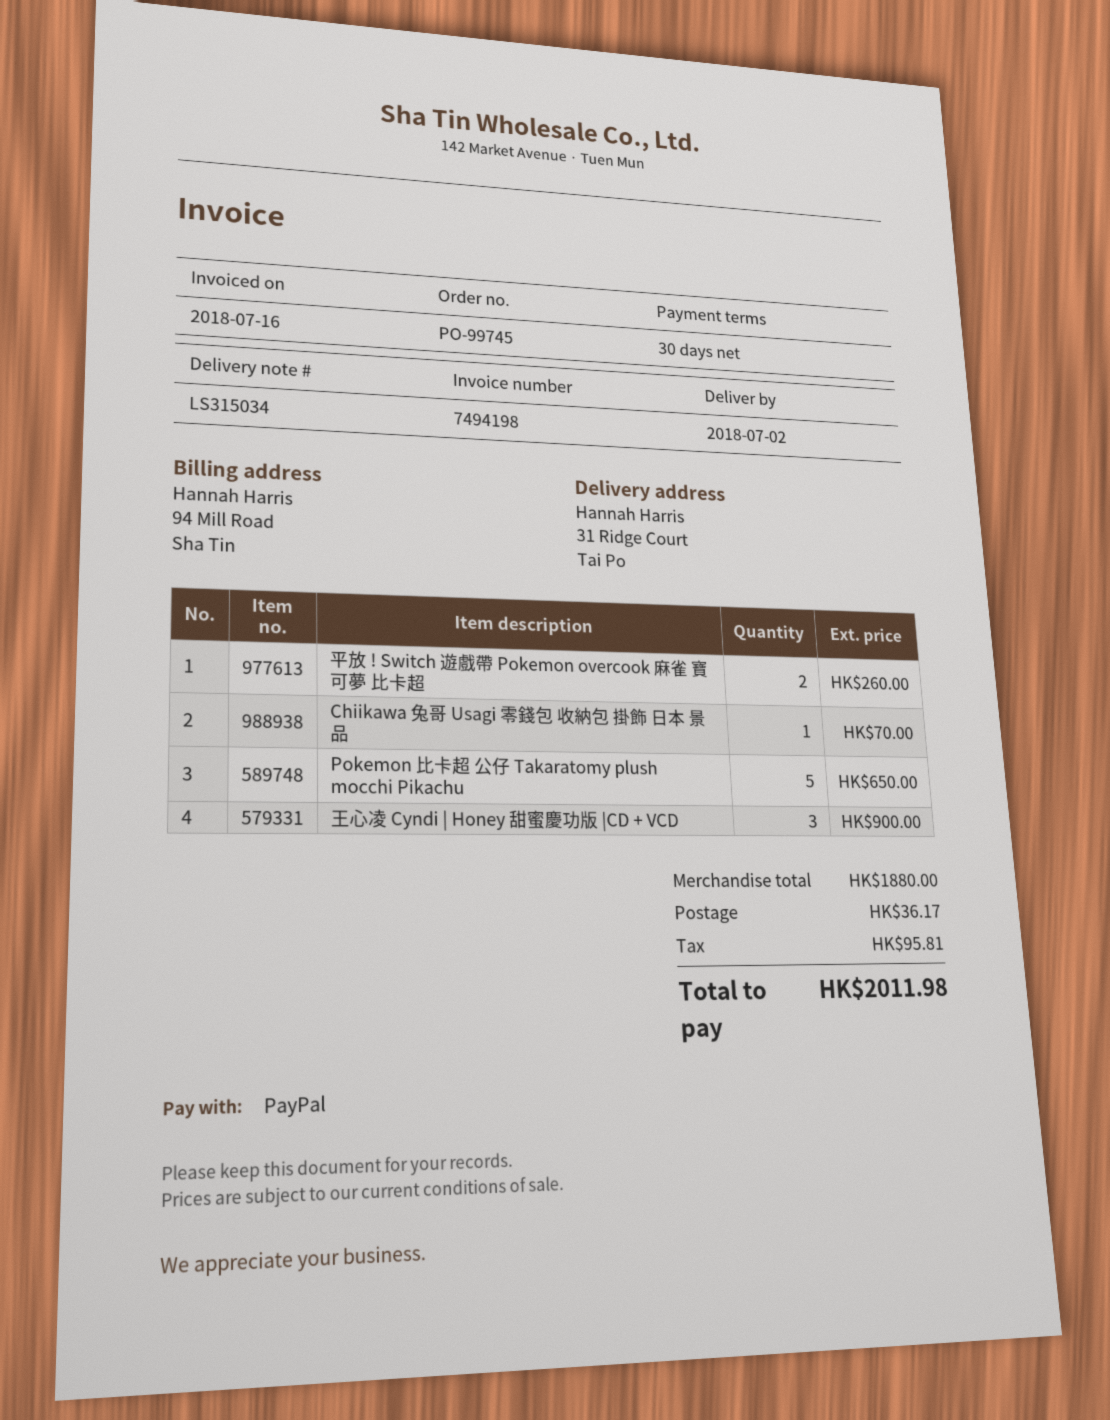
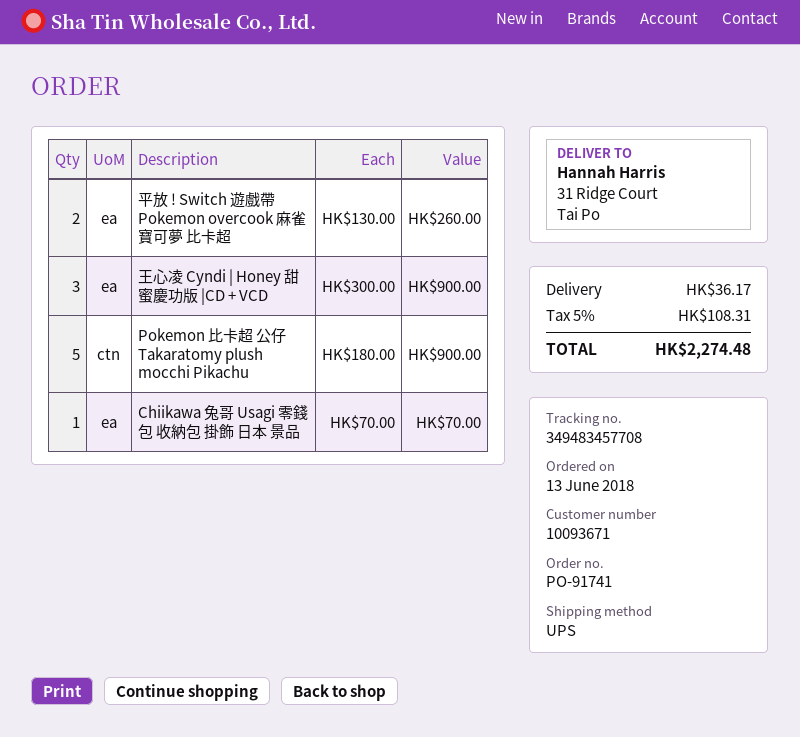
order number: PO-99745 -> PO-91741
Pokemon 比卡超 公仔 Takaratomy plush mocchi Pikachu: 5 for 650.00 -> 5 for 900.00
tax: 95.81 -> 108.31
total: 2011.98 -> 2274.48

